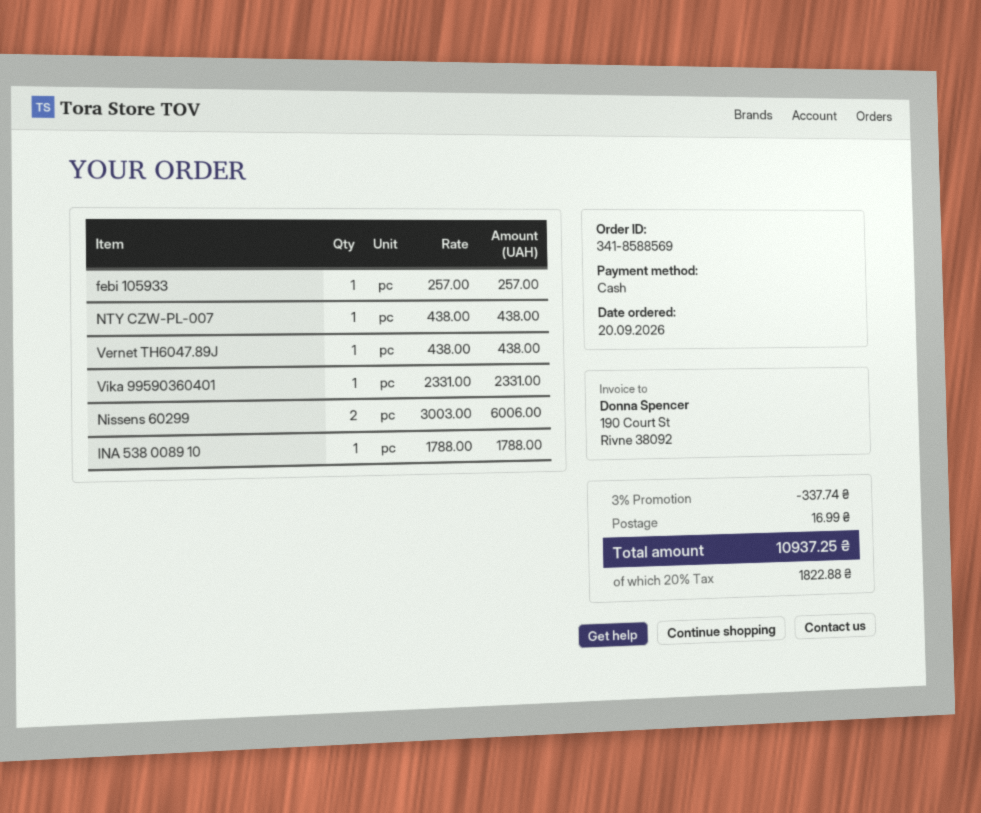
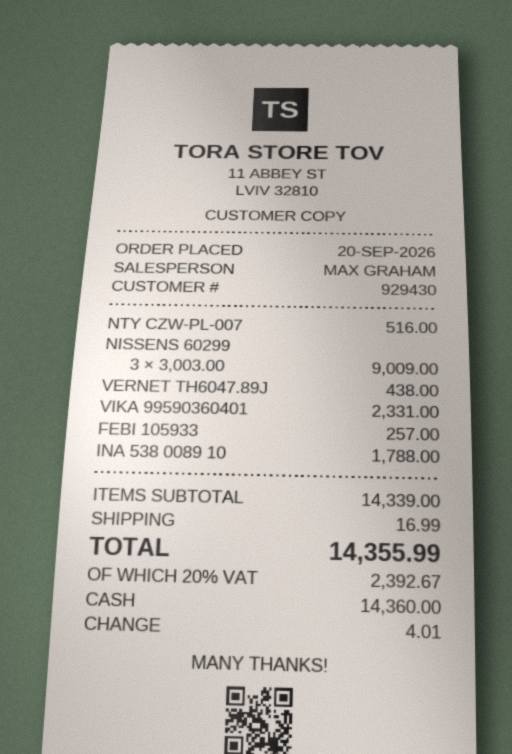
NTY CZW-PL-007: 1 x 438.00 = 438.00 -> 1 x 516.00 = 516.00
Nissens 60299: 2 x 3003.00 = 6006.00 -> 3 x 3003.00 = 9009.00
discount: 3% = 337.74 -> none
tax: 20% = 1822.88 -> 20% = 2392.67
total: 10937.25 -> 14355.99

